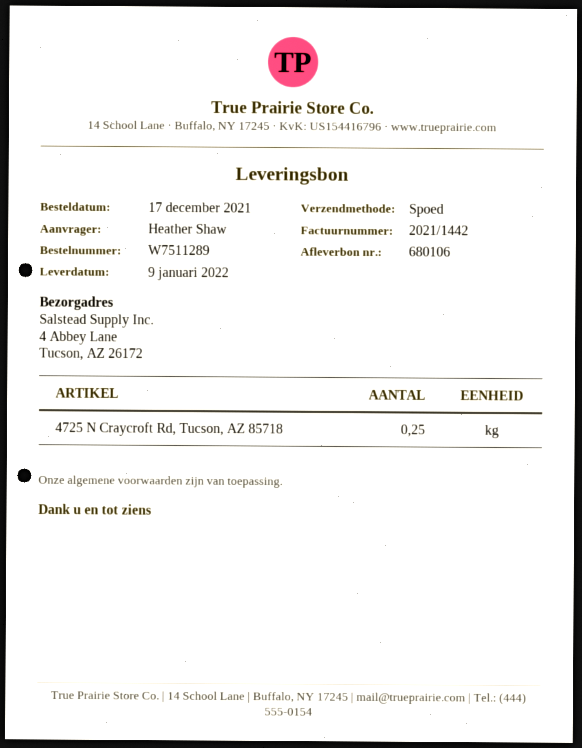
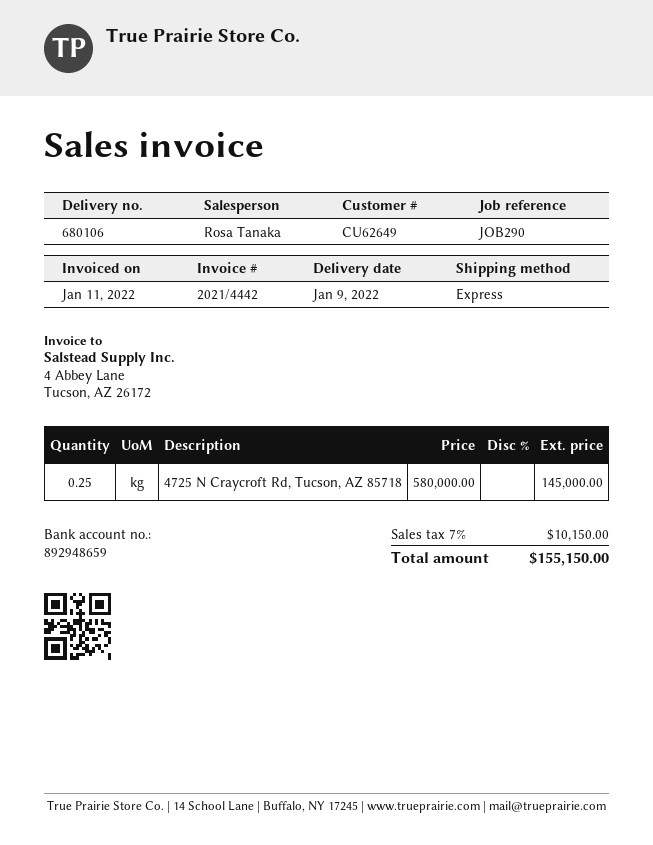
invoice number: 2021/1442 -> 2021/4442

